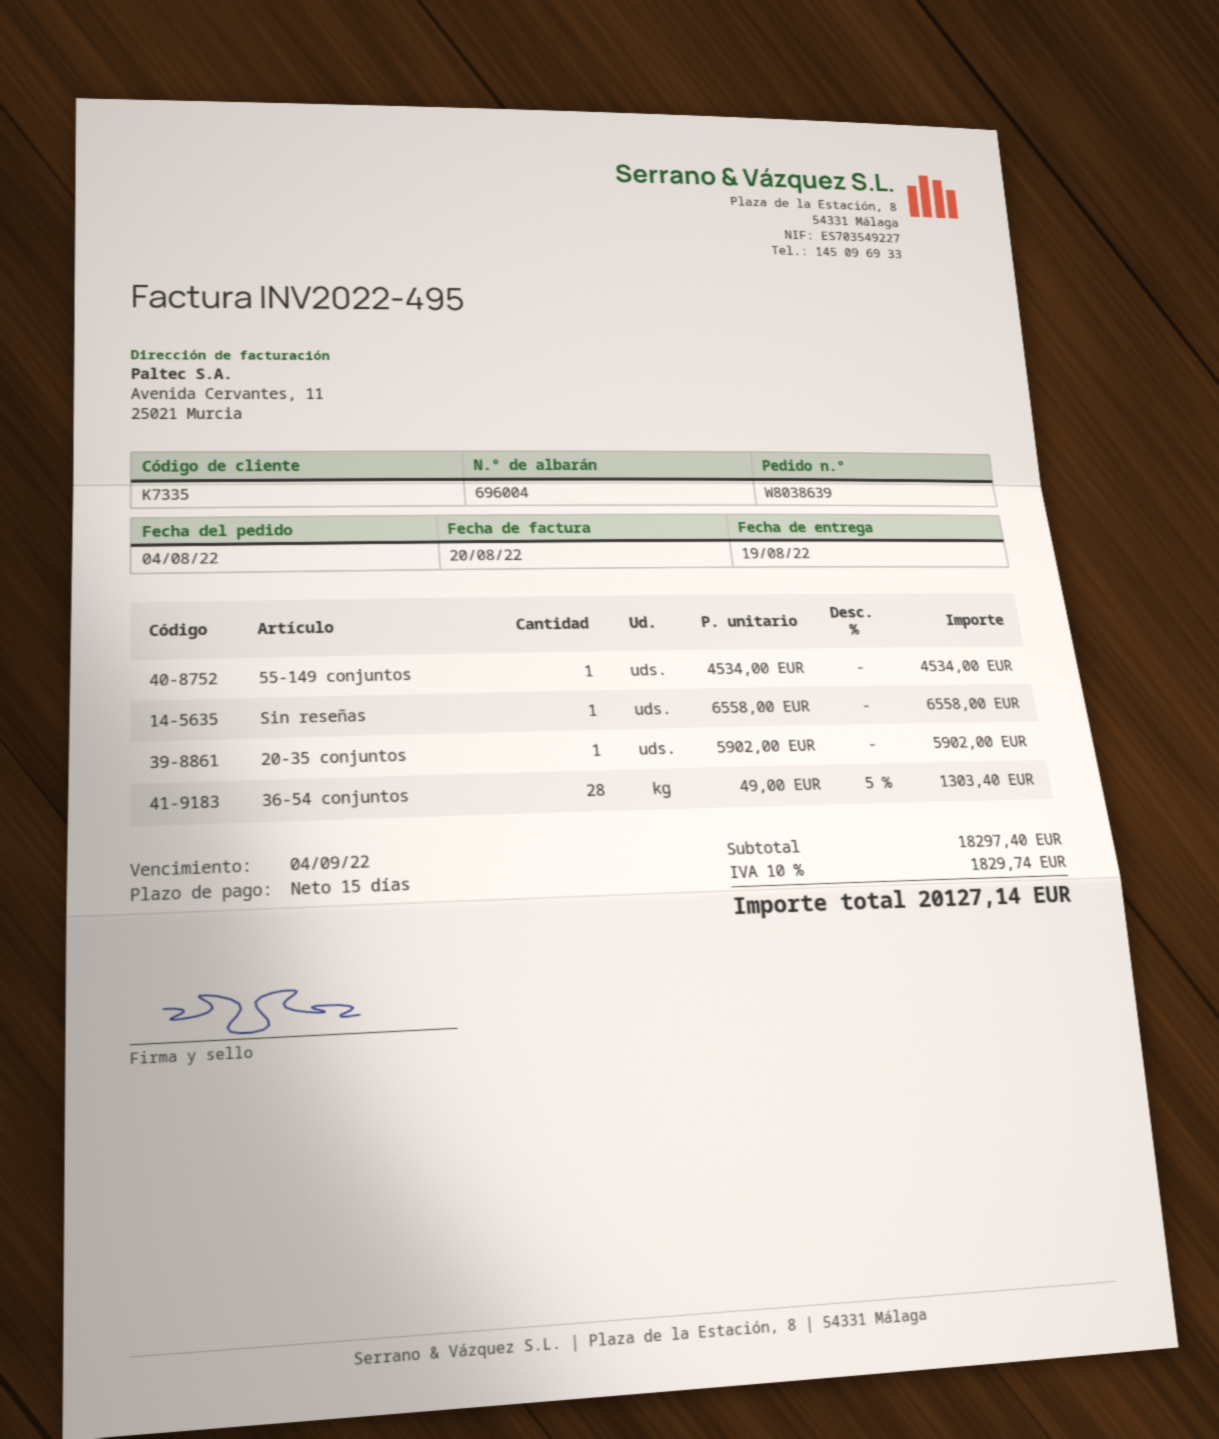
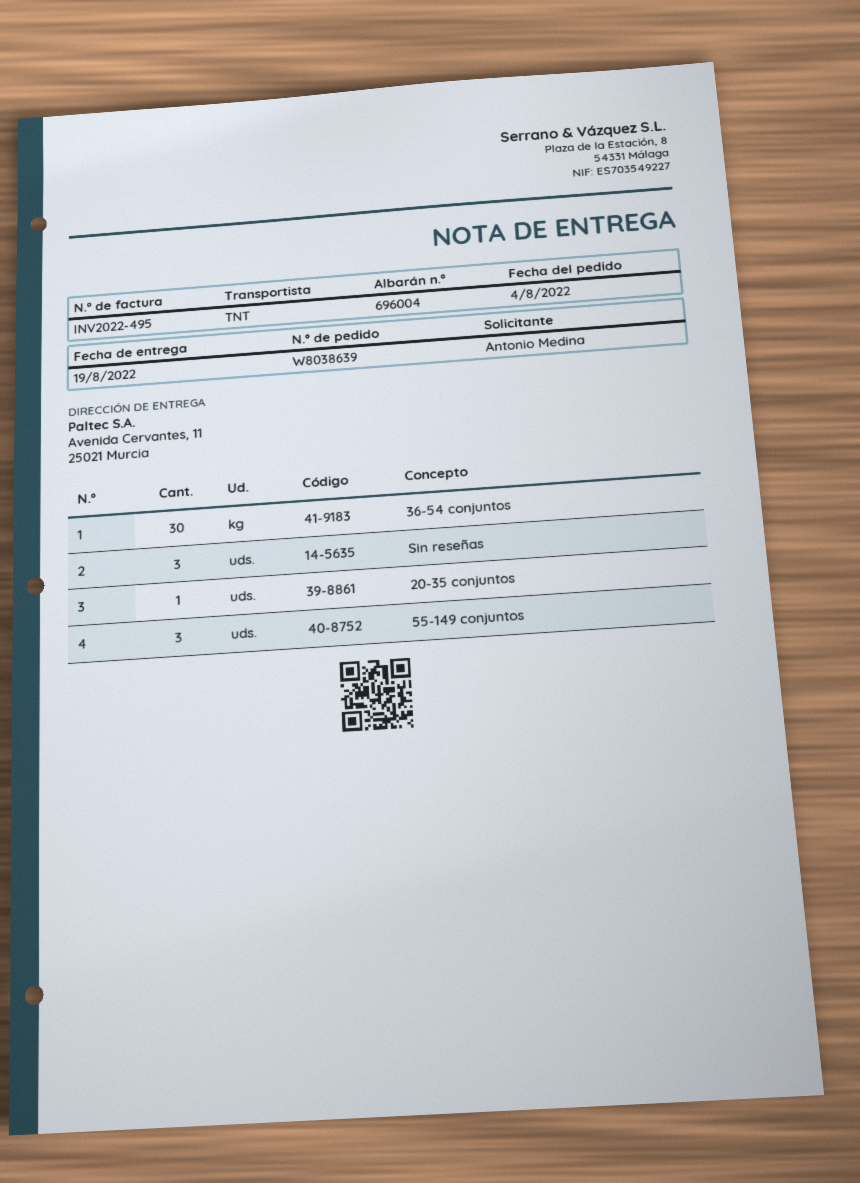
55-149 conjuntos: 1 -> 3
Sin reseñas: 1 -> 3
36-54 conjuntos: 28 -> 30

